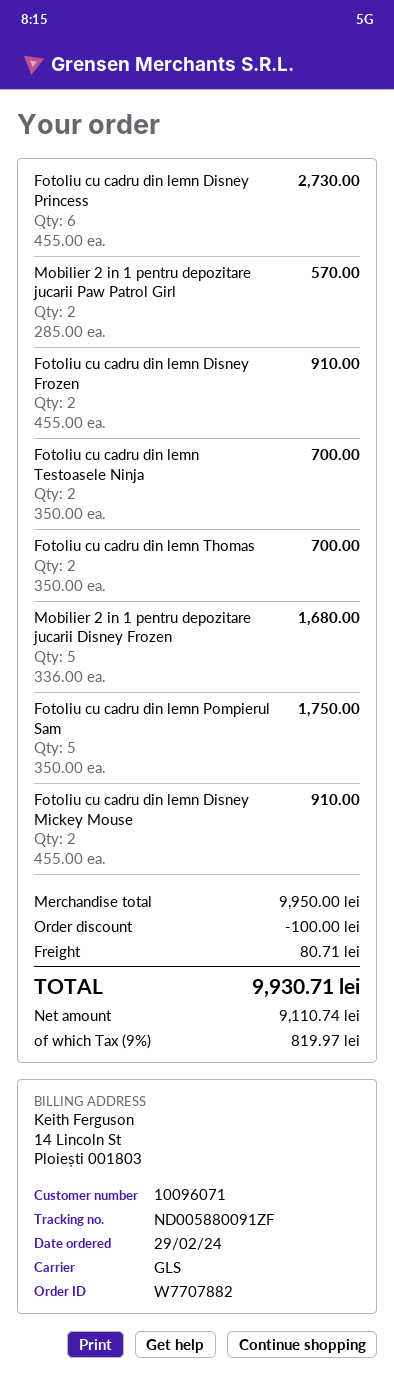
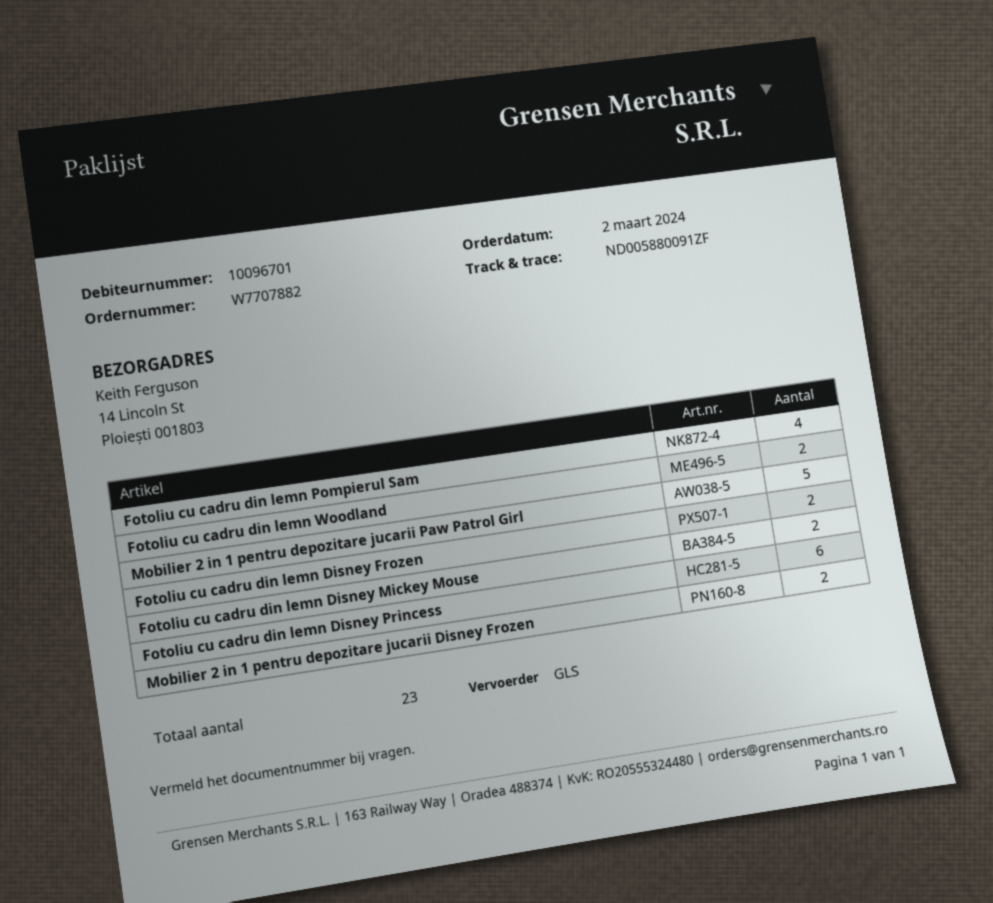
order date: 2024-02-29 -> 2024-03-02
customer number: 10096071 -> 10096701
Mobilier 2 in 1 pentru depozitare jucarii Paw Patrol Girl: 2 -> 5
Fotoliu cu cadru din lemn Testoasele Ninja: 2 -> none
Fotoliu cu cadru din lemn Thomas: 2 -> none
Mobilier 2 in 1 pentru depozitare jucarii Disney Frozen: 5 -> 2
Fotoliu cu cadru din lemn Pompierul Sam: 5 -> 4
Fotoliu cu cadru din lemn Woodland: none -> 2

